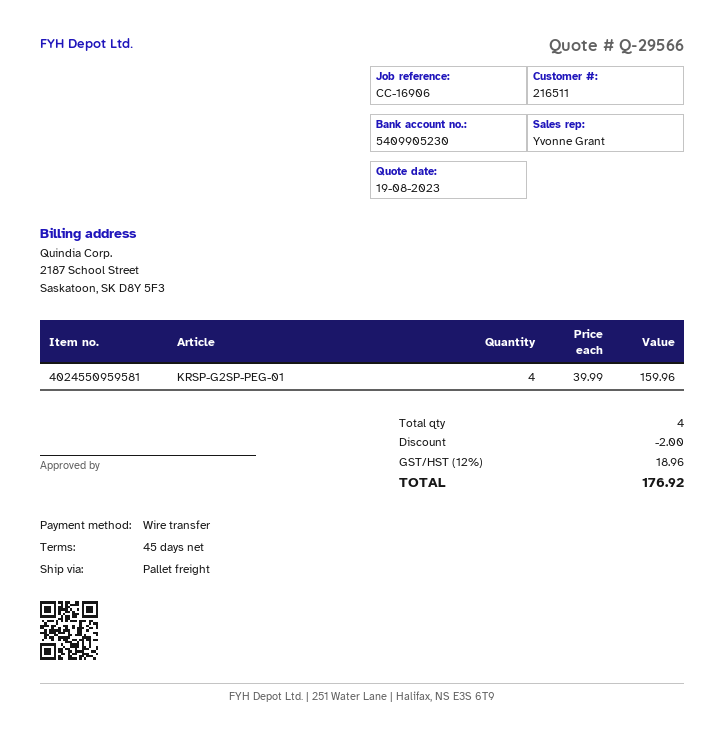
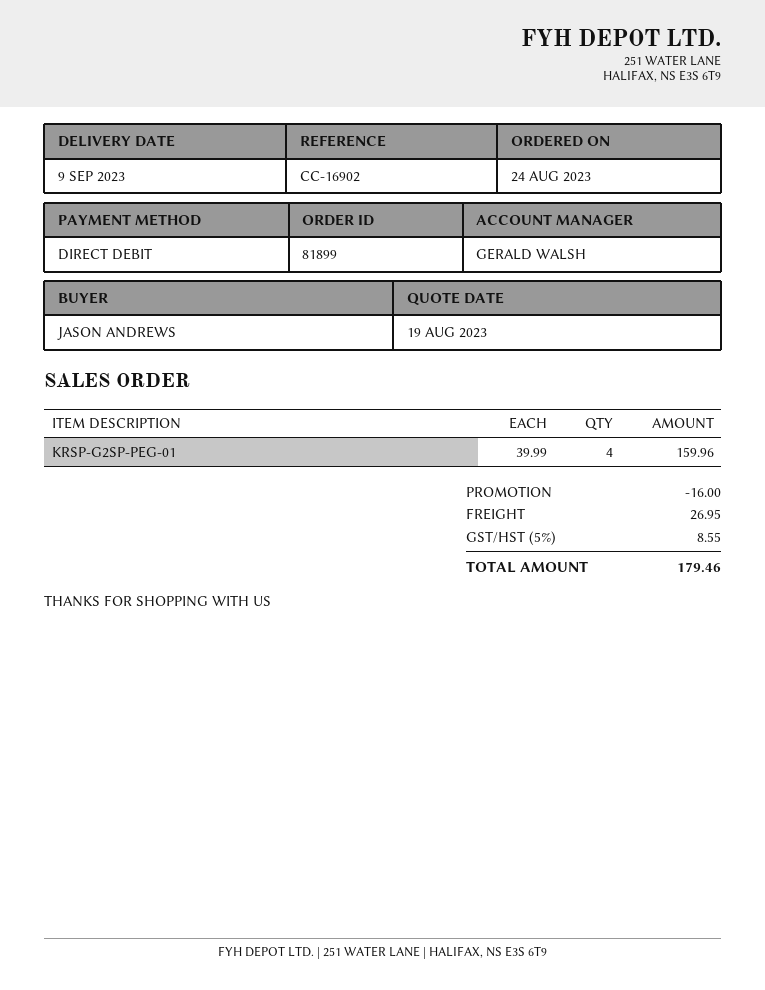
reference: CC-16906 -> CC-16902
sales rep: Yvonne Grant -> GERALD WALSH
payment method: bank transfer -> direct debit
discount: 2.00 -> 16.00
shipping: none -> 26.95
tax: 12% = 18.96 -> 5% = 8.55
total: 176.92 -> 179.46

